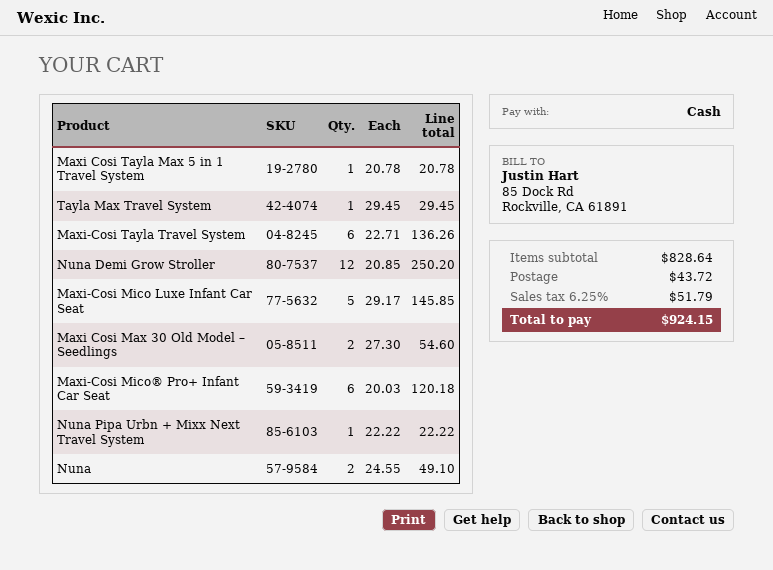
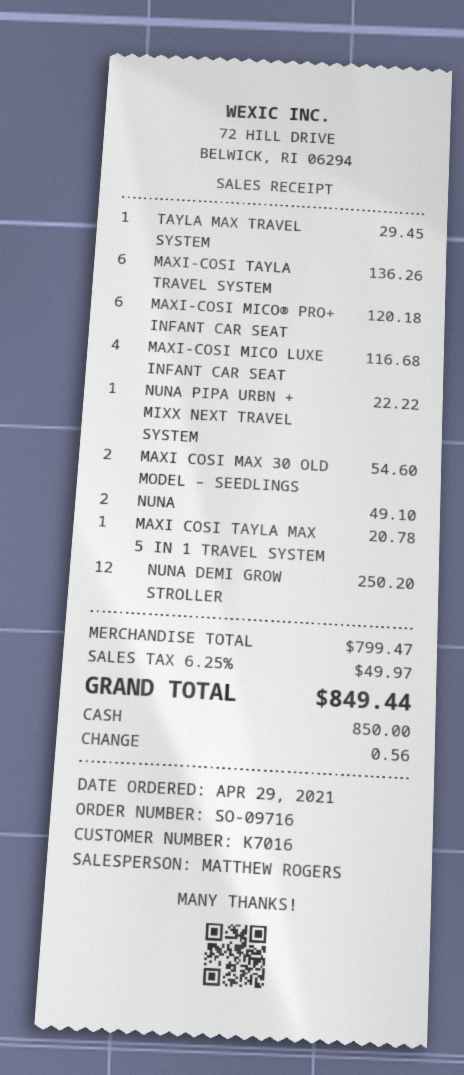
Maxi-Cosi Mico Luxe Infant Car Seat: 5 for 145.85 -> 4 for 116.68
subtotal: 828.64 -> 799.47
shipping: 43.72 -> none
tax: 6.25% = 51.79 -> 6.25% = 49.97
total: 924.15 -> 849.44

